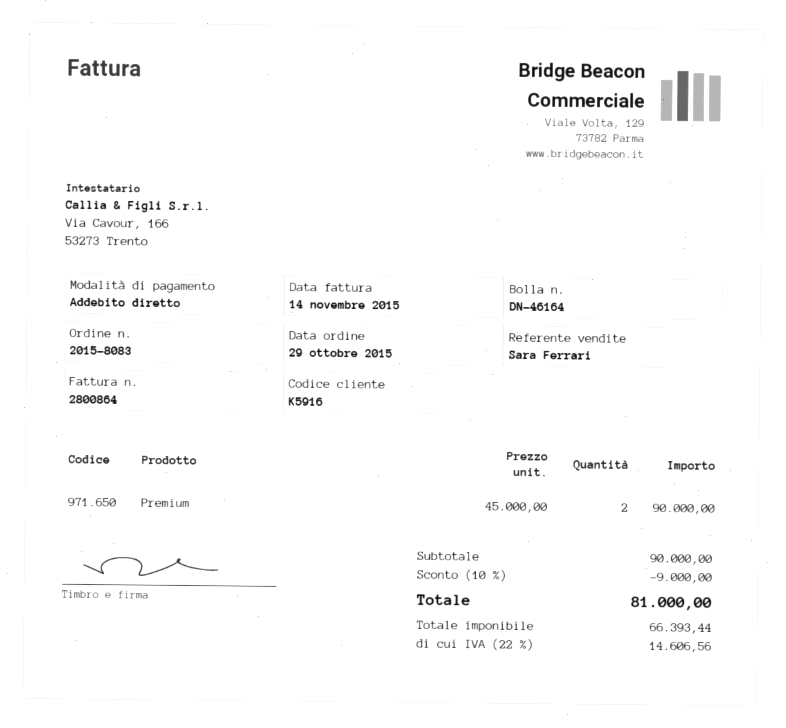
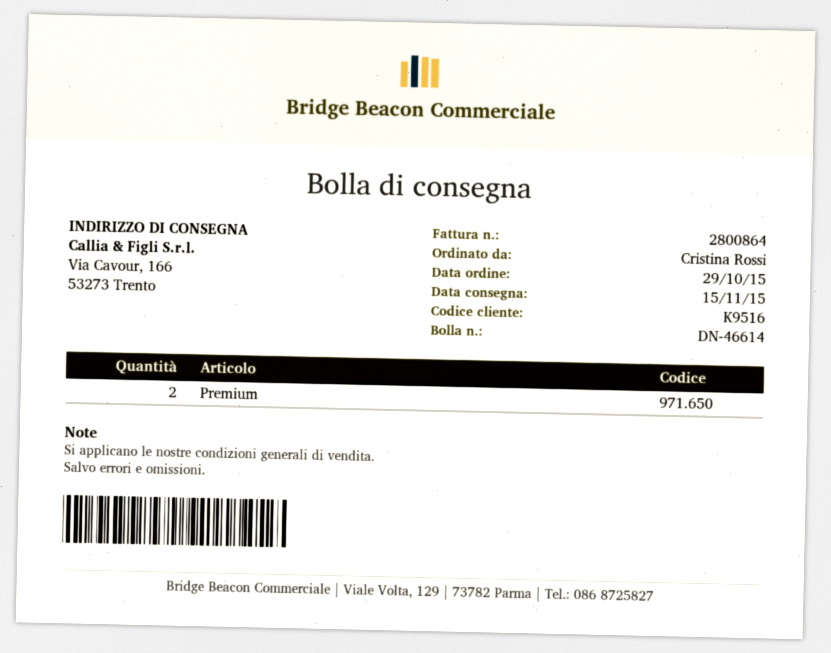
delivery note number: DN-46164 -> DN-46614
customer number: K5916 -> K9516

